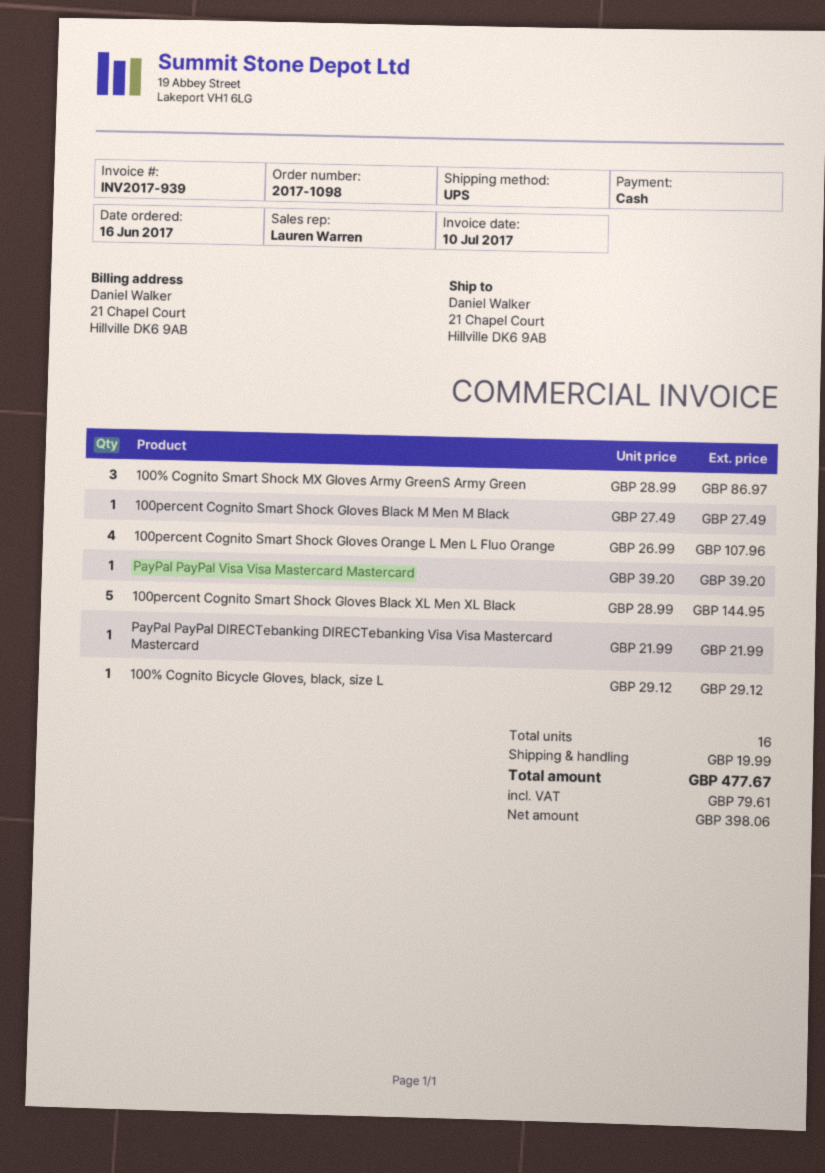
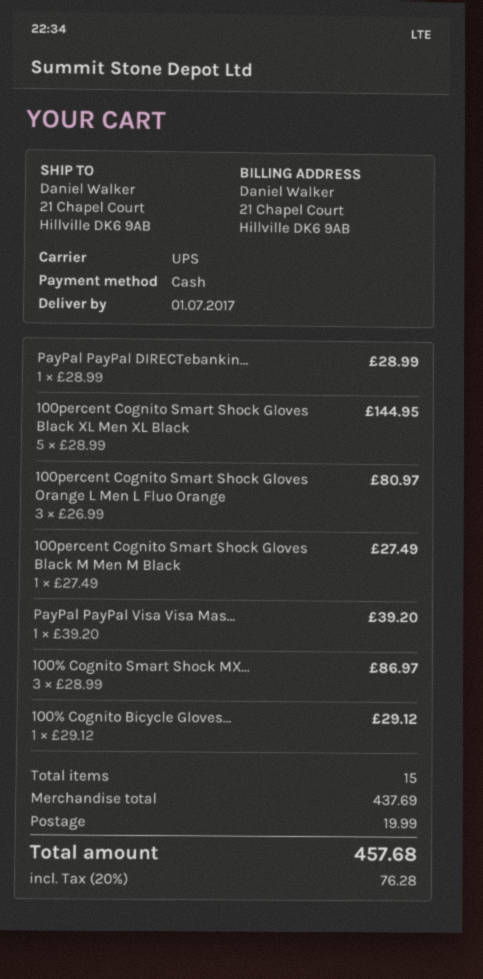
100percent Cognito Smart Shock Gloves Orange L Men L Fluo Orange: 4 x 26.99 = 107.96 -> 3 x 26.99 = 80.97
PayPal PayPal DIRECTebanking DIRECTebanking Visa Visa Mastercard Mastercard: 1 x 21.99 = 21.99 -> 1 x 28.99 = 28.99
total quantity: 16 -> 15
tax: 79.61 -> 76.28
total: 477.67 -> 457.68

